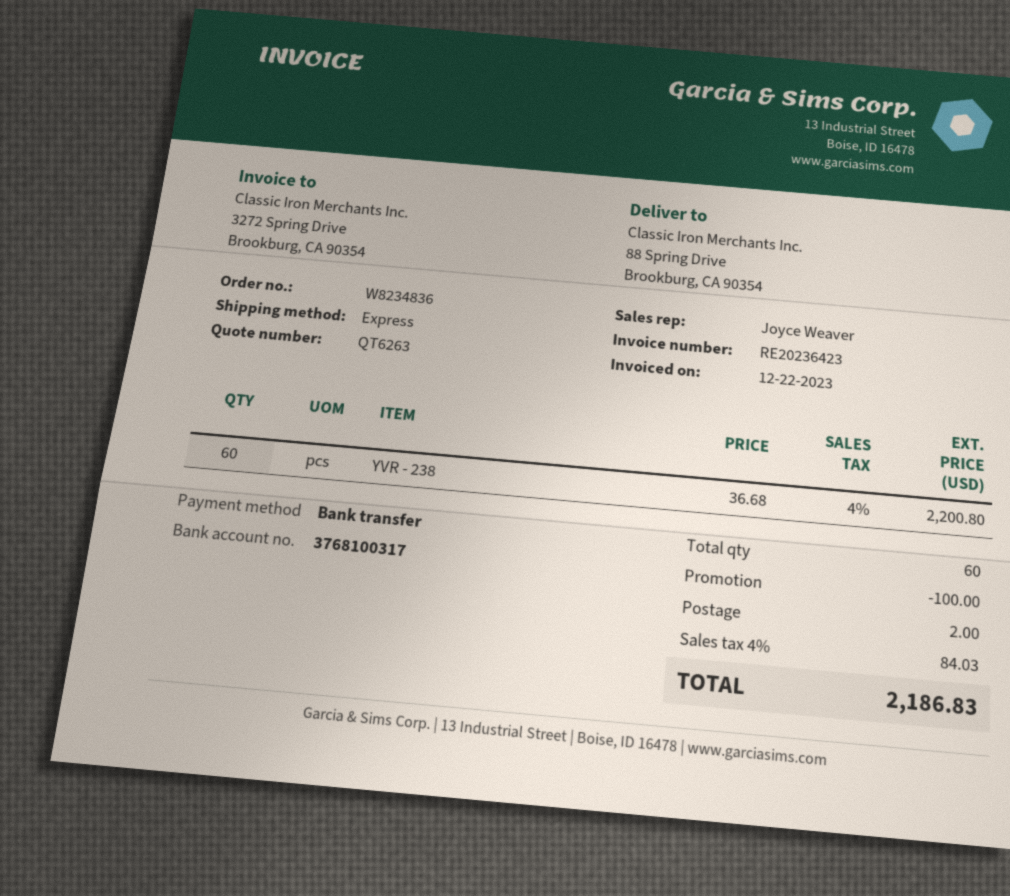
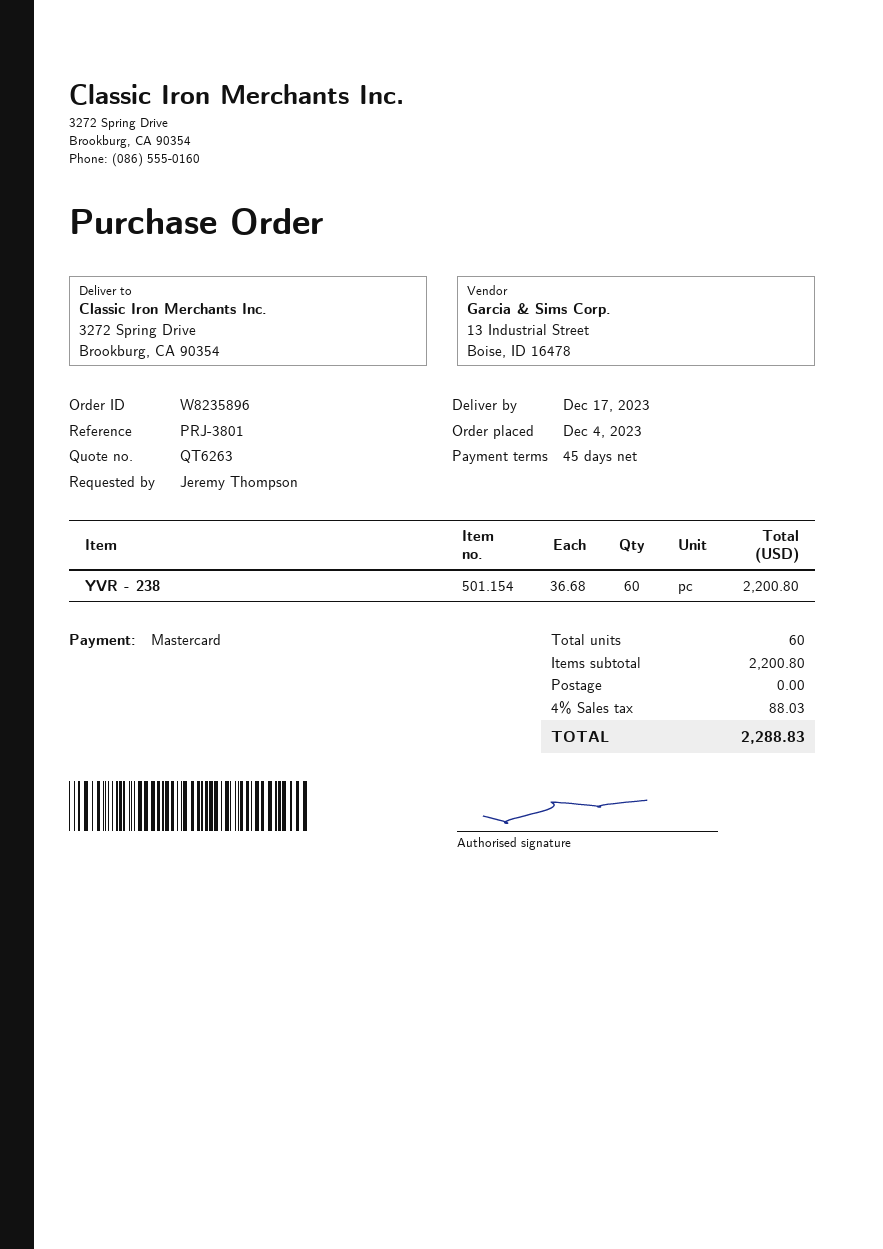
order number: W8234836 -> W8235896
payment method: bank transfer -> Mastercard
ship to: 88 Spring Drive, Brookburg, CA 90354 -> 3272 Spring Drive, Brookburg, CA 90354
discount: 100.00 -> none
shipping: 2.00 -> 0.00
tax: 4% = 84.03 -> 4% = 88.03
total: 2186.83 -> 2288.83

